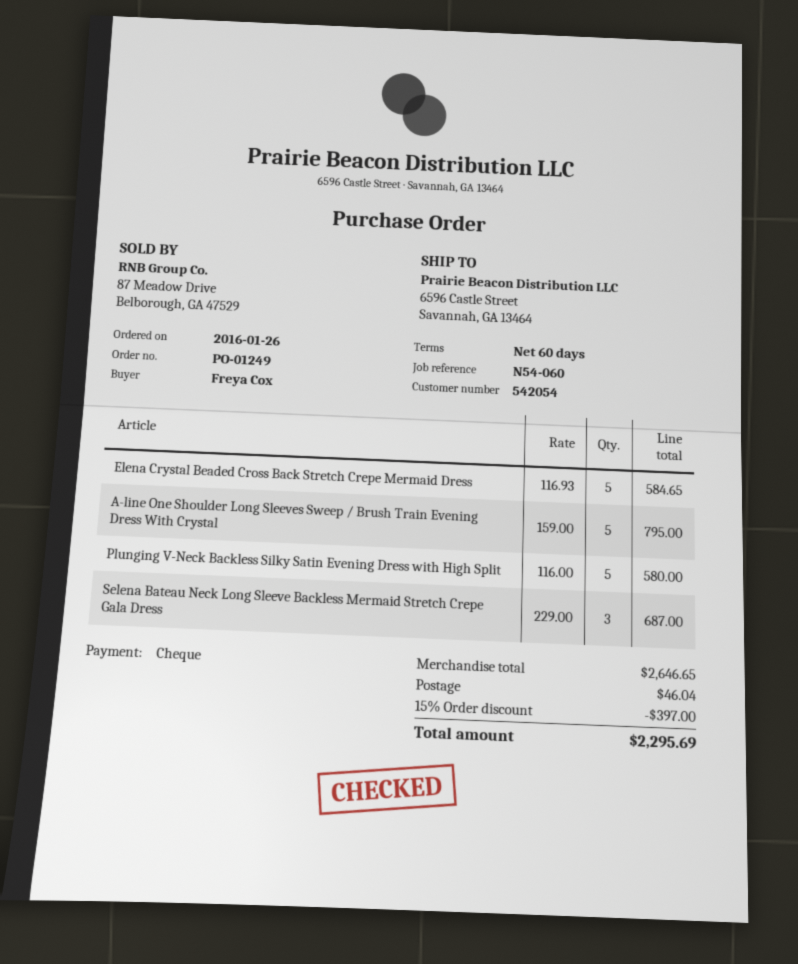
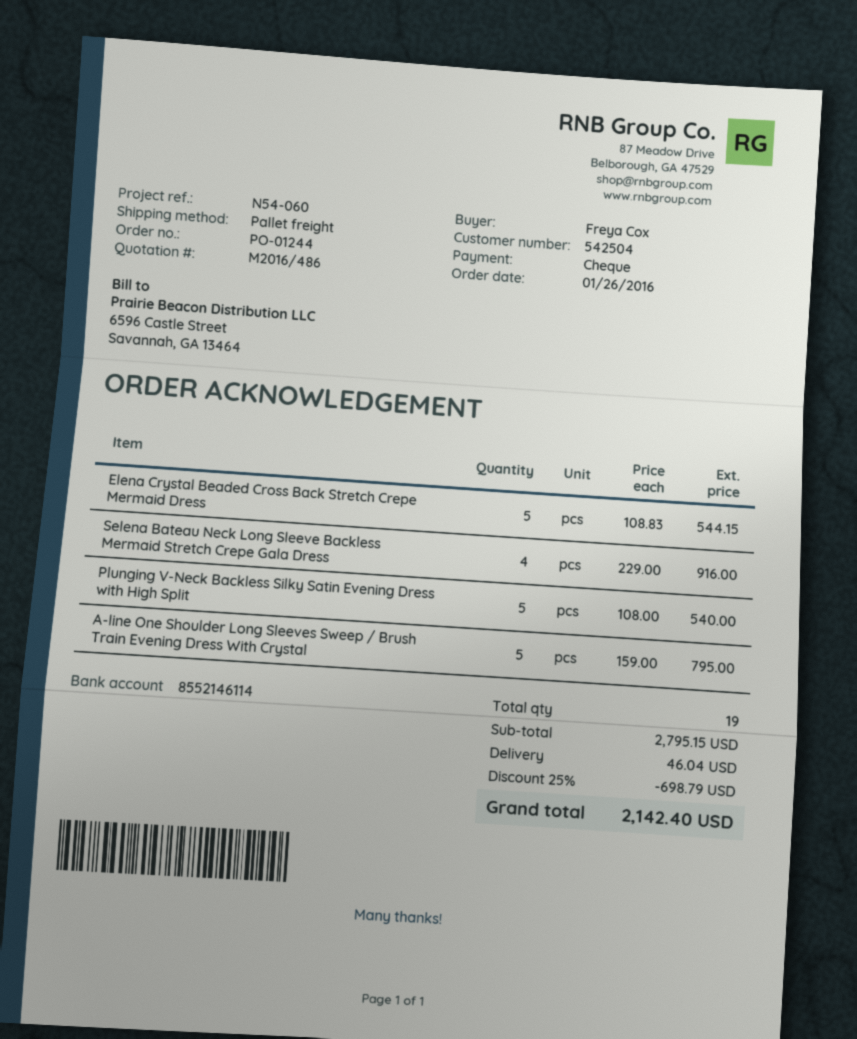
order number: PO-01249 -> PO-01244
customer number: 542054 -> 542504
Elena Crystal Beaded Cross Back Stretch Crepe Mermaid Dress: 5 x 116.93 = 584.65 -> 5 x 108.83 = 544.15
Plunging V-Neck Backless Silky Satin Evening Dress with High Split: 5 x 116.00 = 580.00 -> 5 x 108.00 = 540.00
Selena Bateau Neck Long Sleeve Backless Mermaid Stretch Crepe Gala Dress: 3 x 229.00 = 687.00 -> 4 x 229.00 = 916.00
subtotal: 2646.65 -> 2795.15
discount: 15% = 397.00 -> 25% = 698.79
total: 2295.69 -> 2142.40

